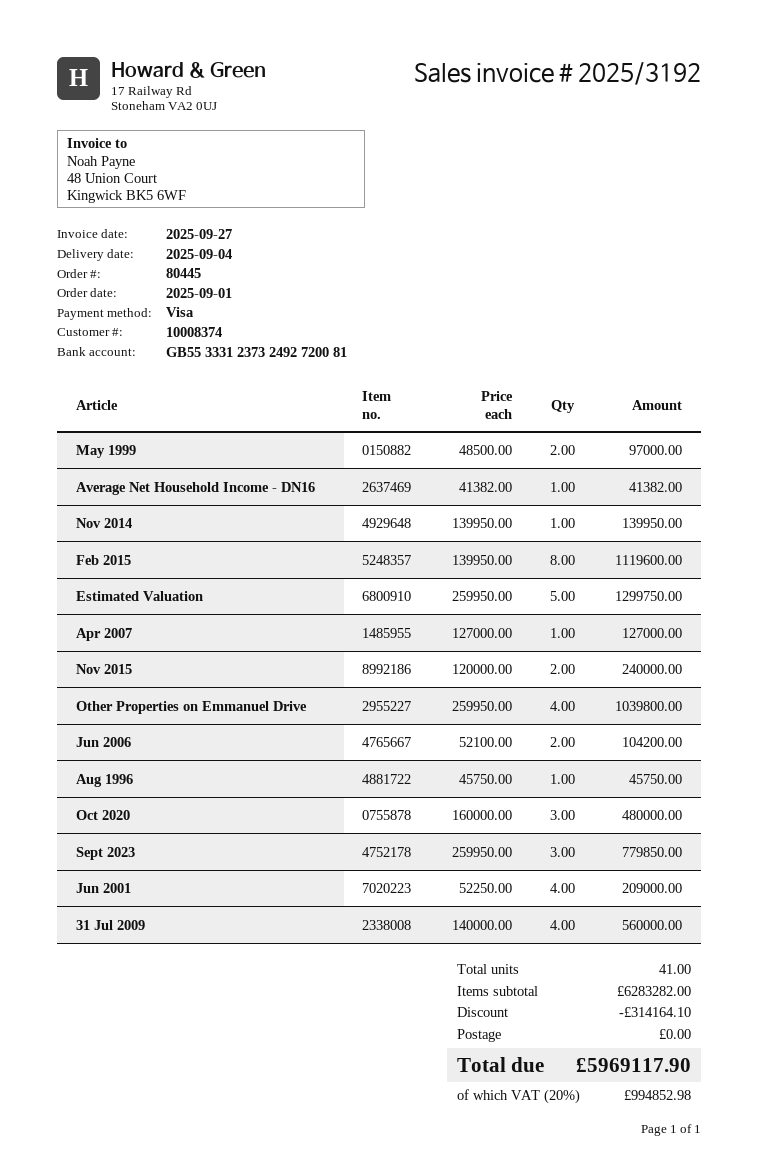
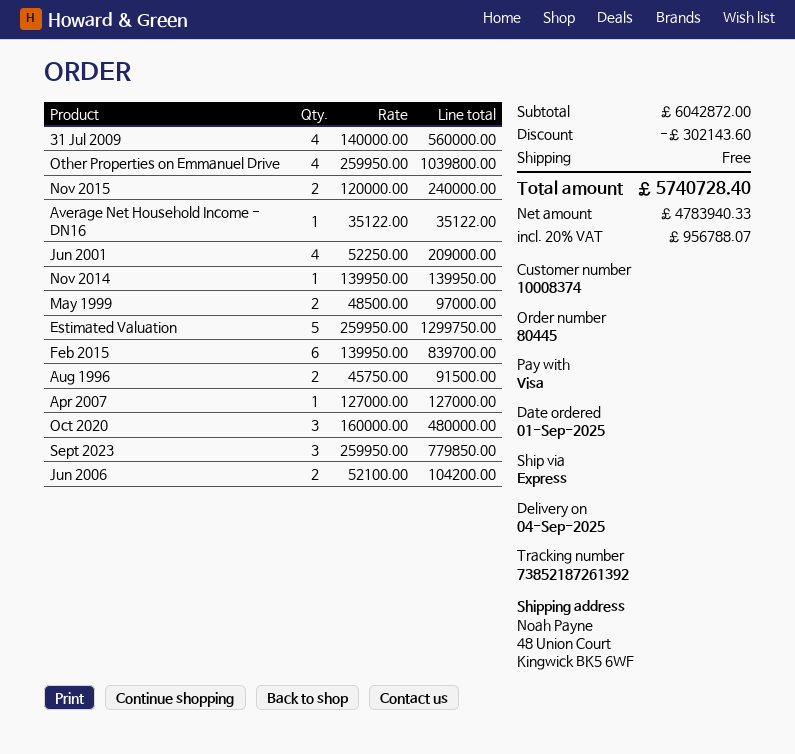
Average Net Household Income - DN16: 1 x 41382.00 = 41382.00 -> 1 x 35122.00 = 35122.00
Feb 2015: 8 x 139950.00 = 1119600.00 -> 6 x 139950.00 = 839700.00
Aug 1996: 1 x 45750.00 = 45750.00 -> 2 x 45750.00 = 91500.00
subtotal: 6283282.00 -> 6042872.00
discount: 314164.10 -> 302143.60
tax: 20% = 994852.98 -> 20% = 956788.07
total: 5969117.90 -> 5740728.40

